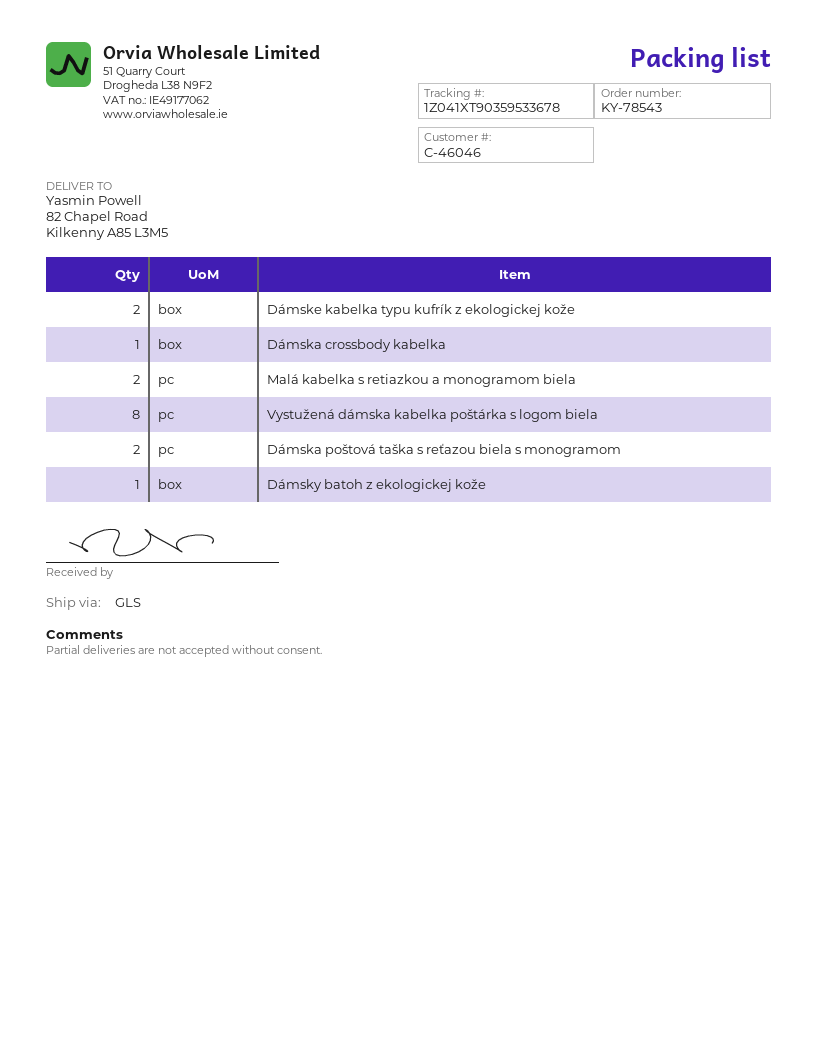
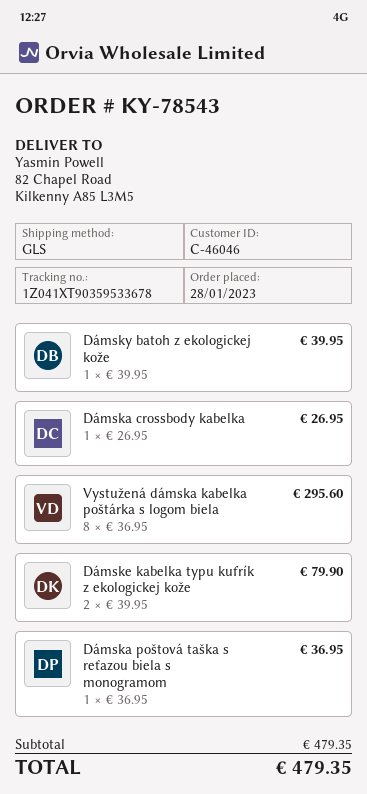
Malá kabelka s retiazkou a monogramom biela: 2 -> none
Dámska poštová taška s reťazou biela s monogramom: 2 -> 1

